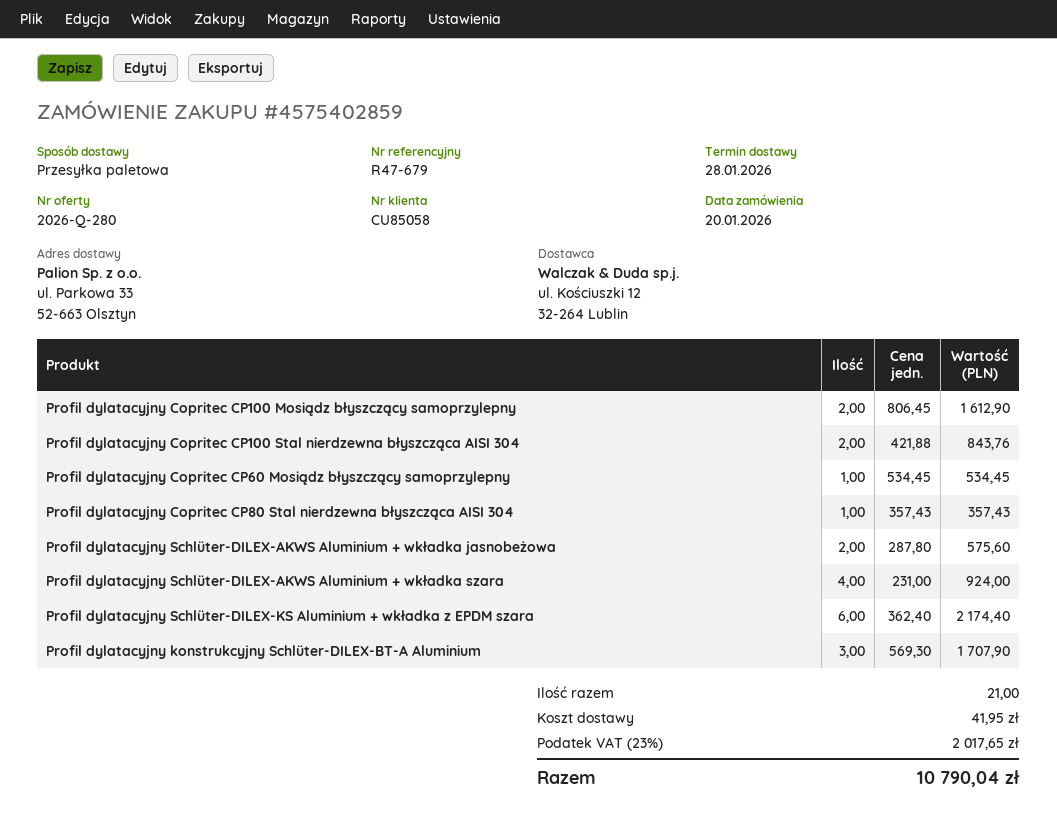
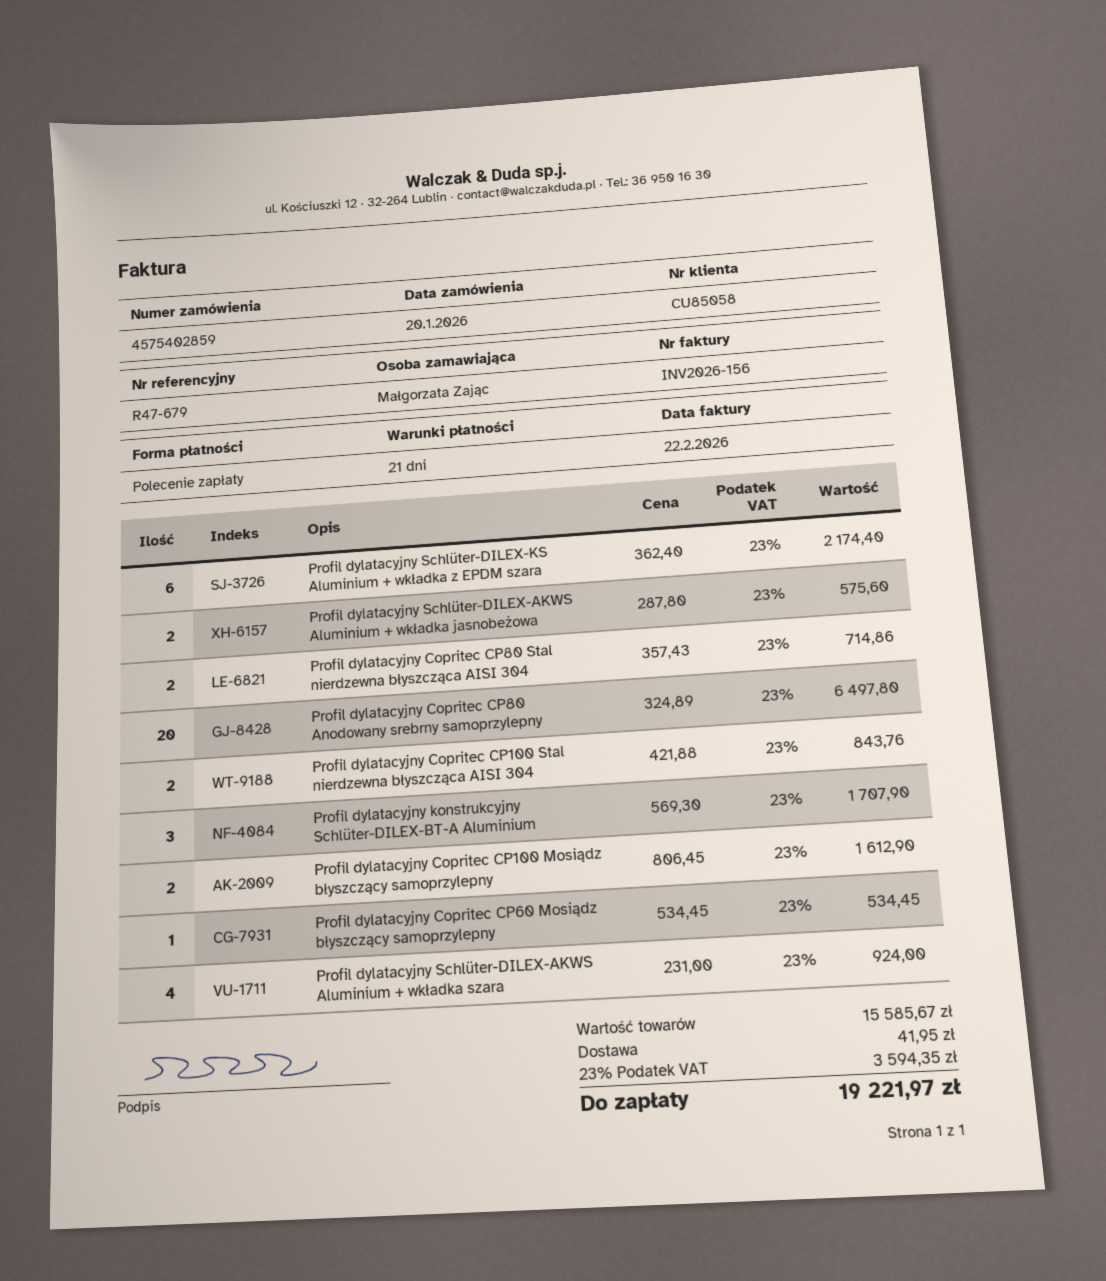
Profil dylatacyjny Copritec CP80 Stal nierdzewna błyszcząca AISI 304: 1 x 357.43 = 357.43 -> 2 x 357.43 = 714.86
Profil dylatacyjny Copritec CP80 Anodowany srebrny samoprzylepny: none -> 20 x 324.89 = 6497.80
tax: 23% = 2017.65 -> 23% = 3594.35
total: 10790.04 -> 19221.97

